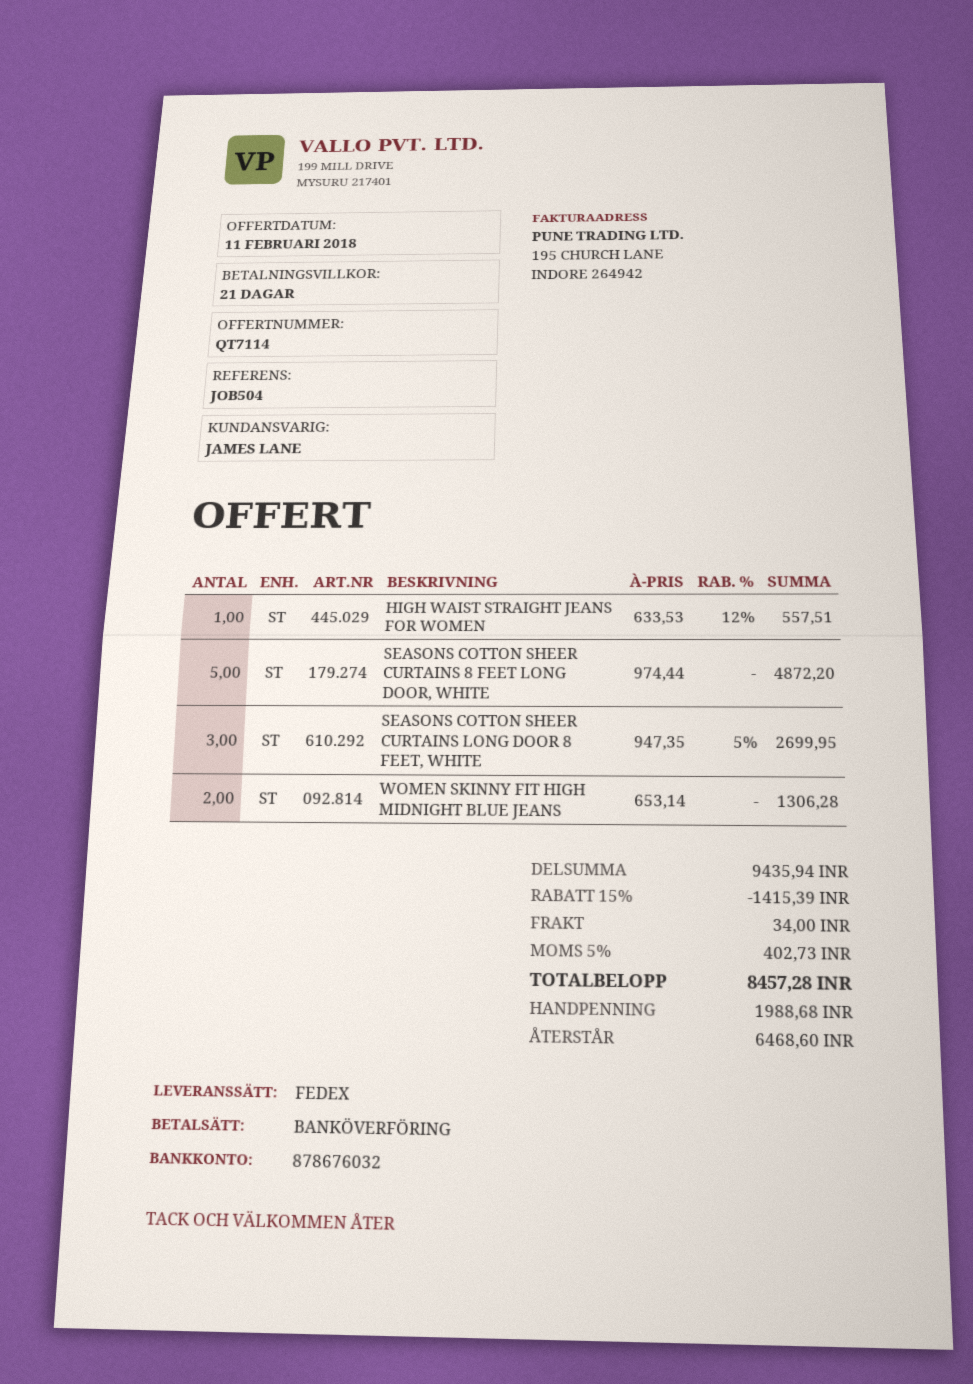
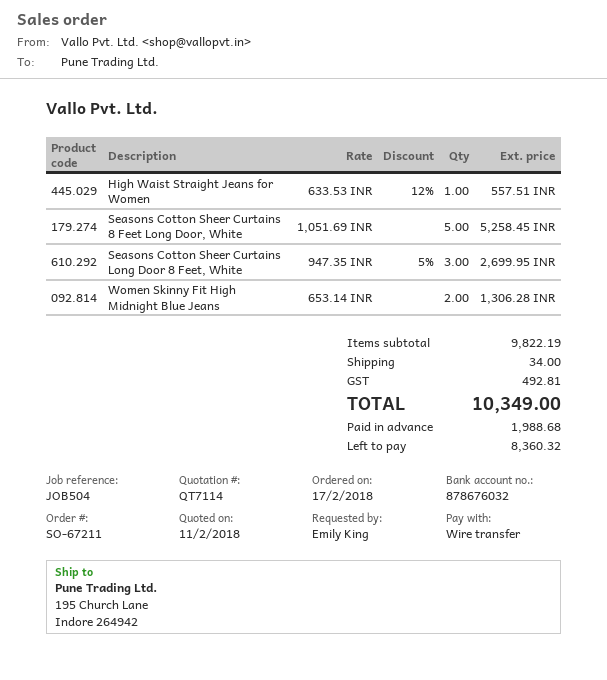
SEASONS COTTON SHEER CURTAINS 8 FEET LONG DOOR, WHITE: 5 x 974.44 = 4872.20 -> 5 x 1051.69 = 5258.45
subtotal: 9435.94 -> 9822.19
discount: 15% = 1415.39 -> none
tax: 402.73 -> 492.81
total: 8457.28 -> 10349.00
balance: 6468.60 -> 8360.32

